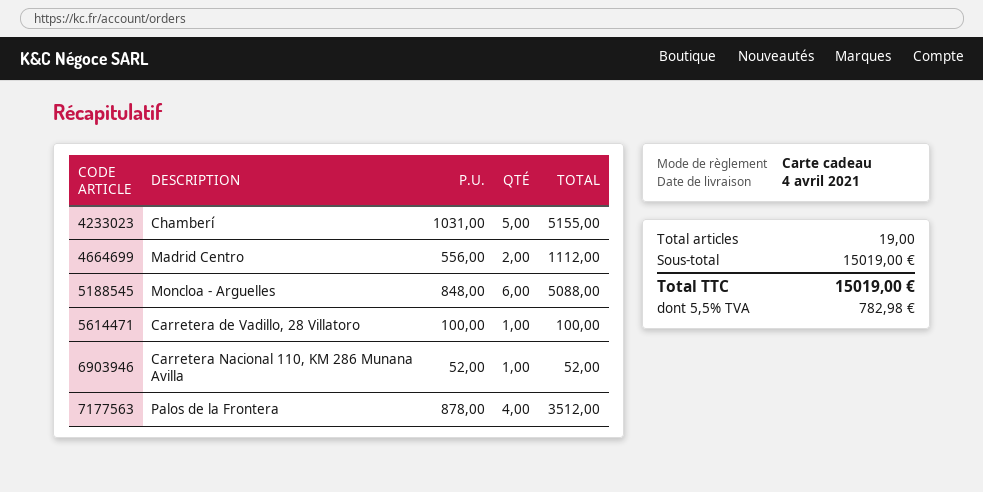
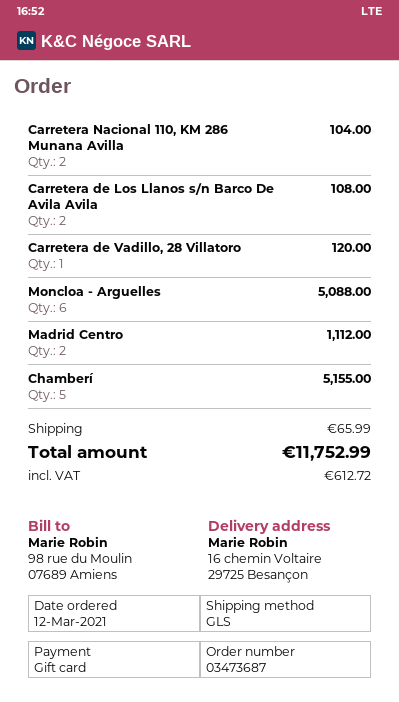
Carretera de Vadillo, 28 Villatoro: 1 for 100.00 -> 1 for 120.00
Carretera Nacional 110, KM 286 Munana Avilla: 1 for 52.00 -> 2 for 104.00
Palos de la Frontera: 4 for 3512.00 -> none
Carretera de Los Llanos s/n Barco De Avila Avila: none -> 2 for 108.00
shipping: none -> 65.99
tax: 782.98 -> 612.72
total: 15019.00 -> 11752.99

